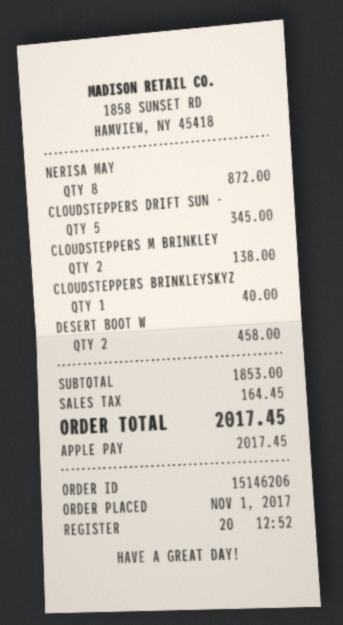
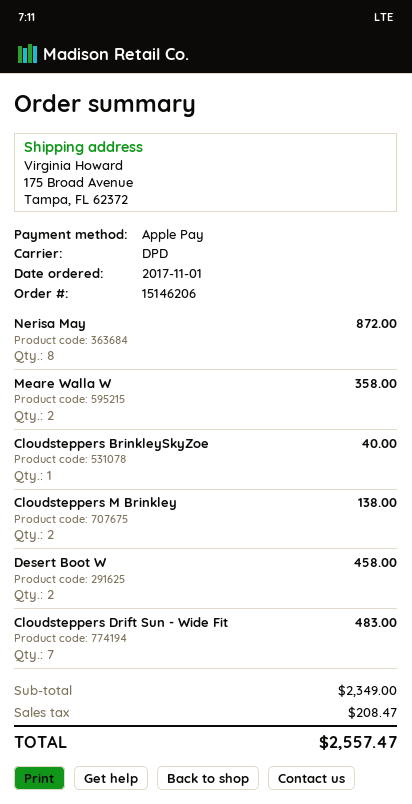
CLOUDSTEPPERS DRIFT SUN -: 5 for 345.00 -> 7 for 483.00
Meare Walla W: none -> 2 for 358.00
subtotal: 1853.00 -> 2349.00
tax: 164.45 -> 208.47
total: 2017.45 -> 2557.47

